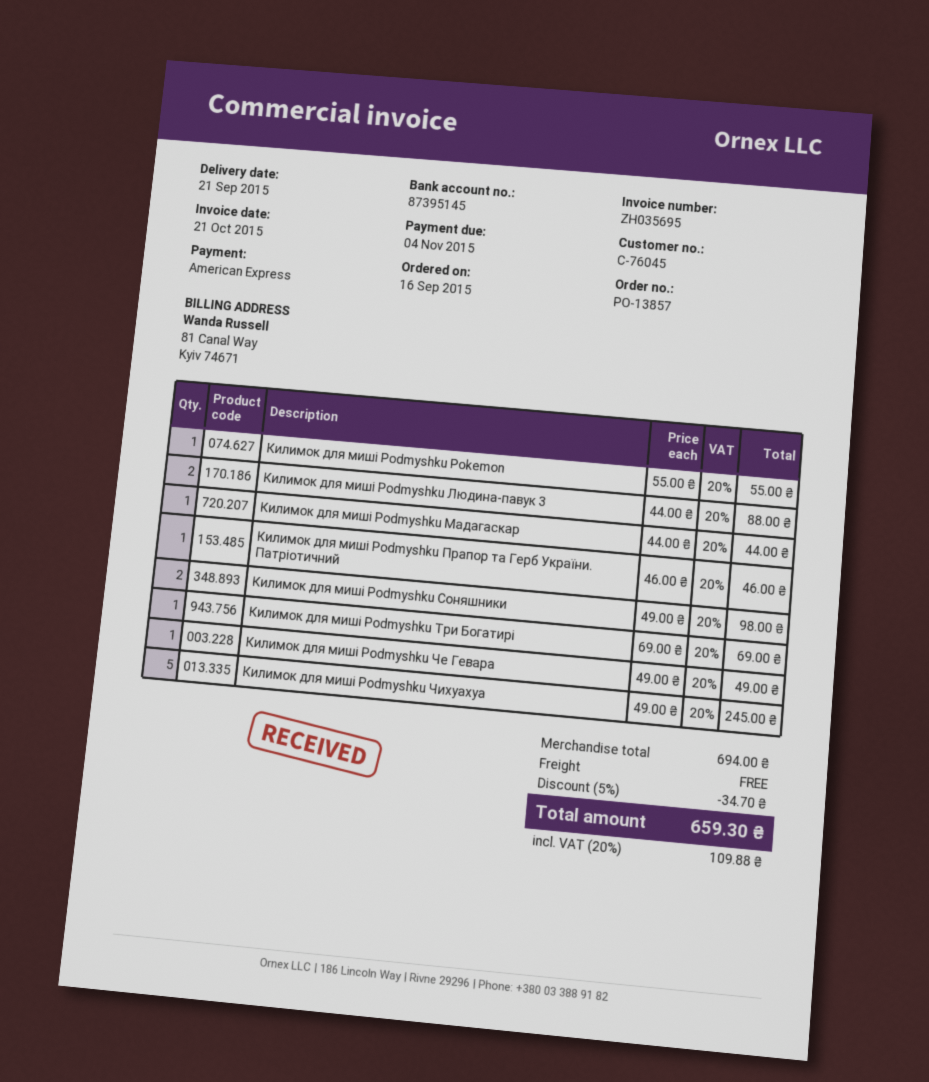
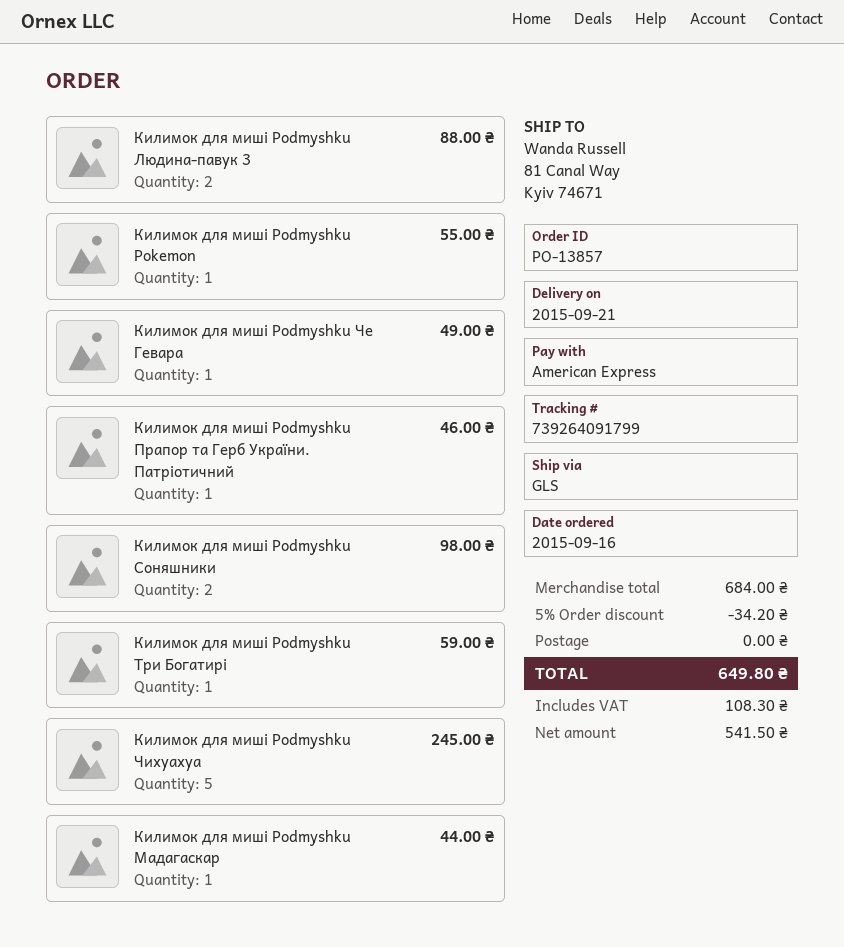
Килимок для миші Podmyshku Три Богатирі: 1 for 69.00 -> 1 for 59.00
subtotal: 694.00 -> 684.00
discount: 5% = 34.70 -> 5% = 34.20
tax: 109.88 -> 108.30
total: 659.30 -> 649.80

